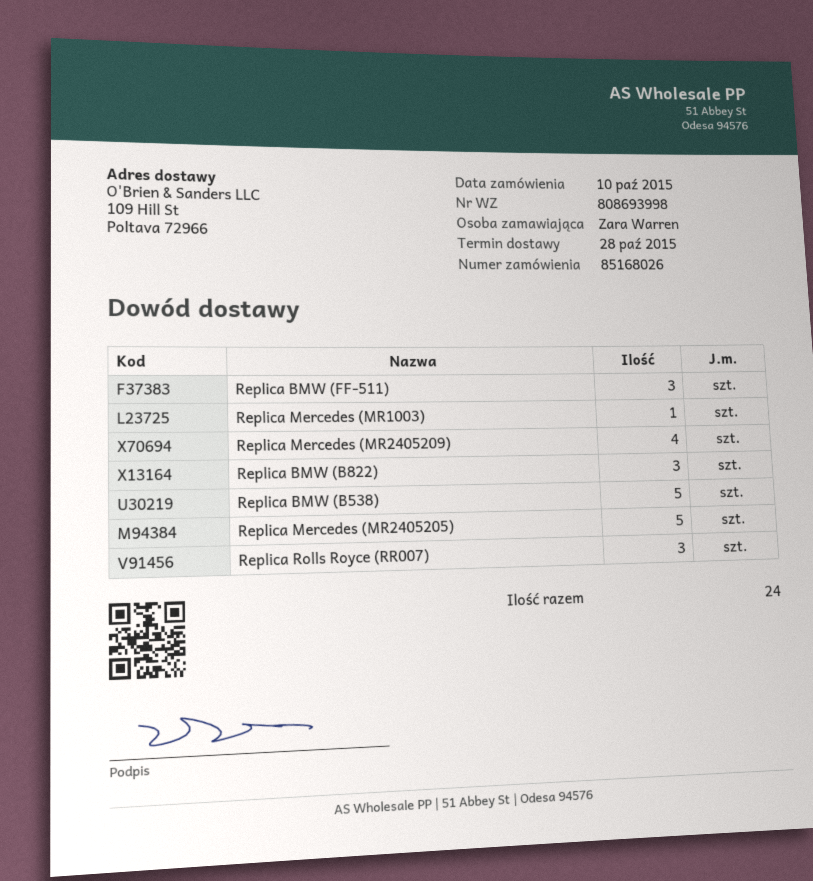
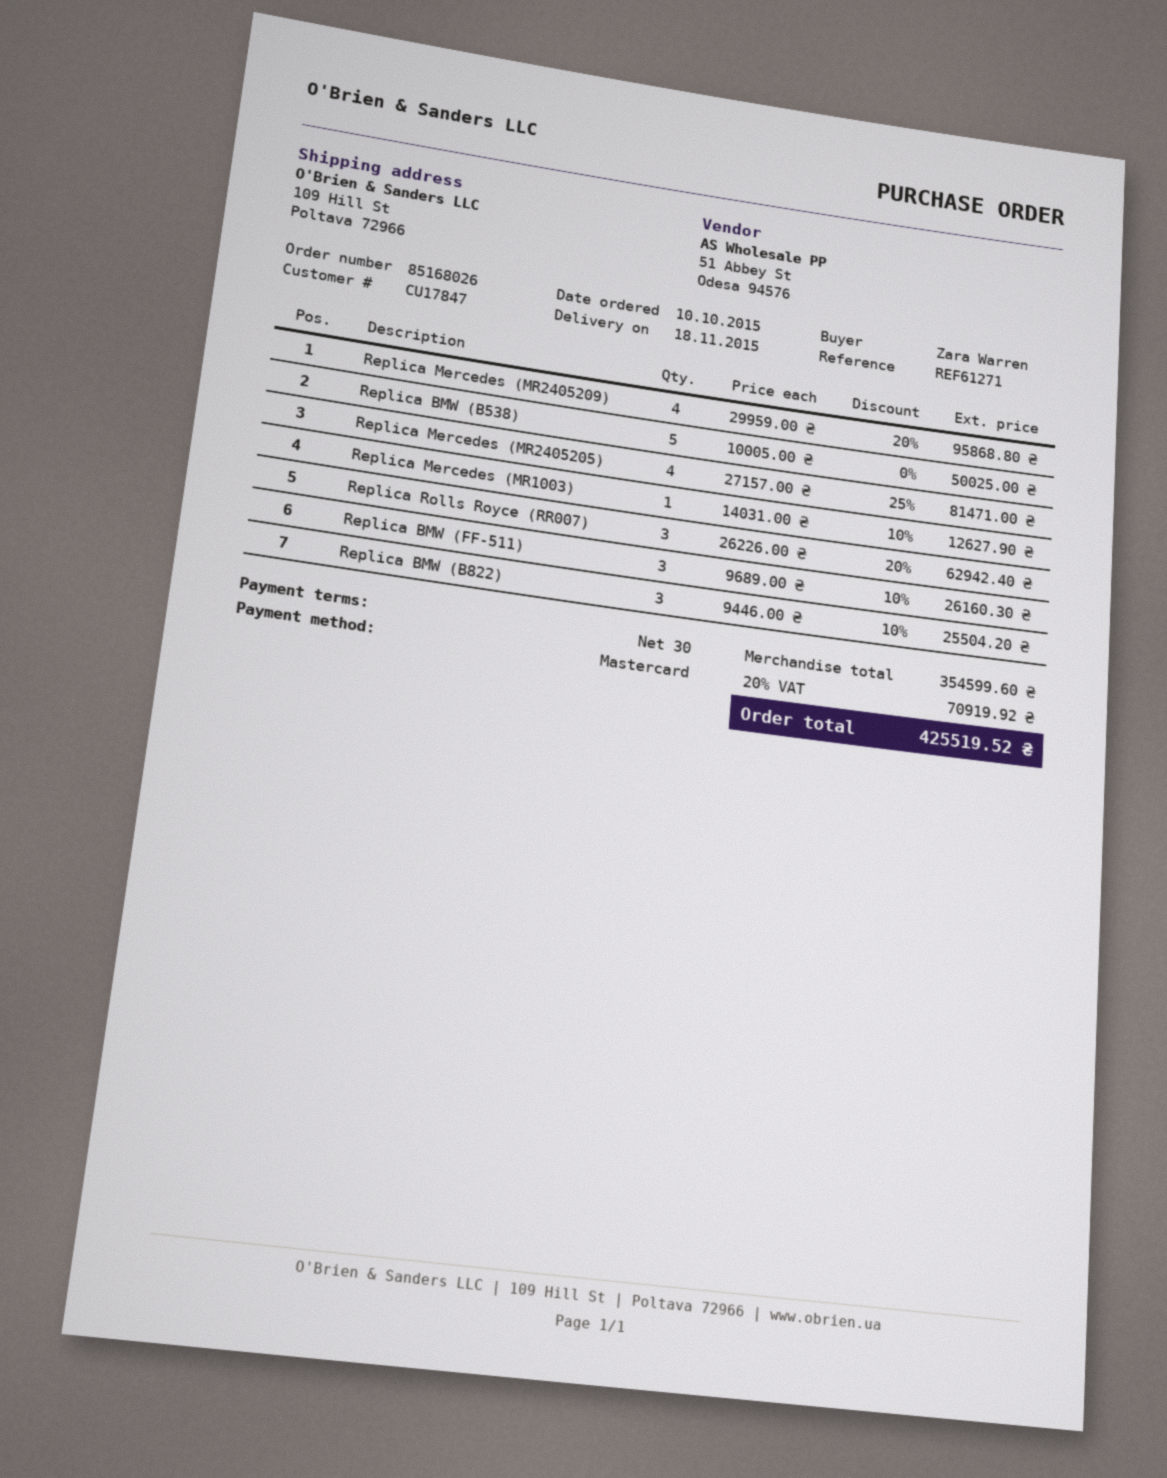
delivery date: 2015-10-28 -> 2015-11-18
Replica Mercedes (MR2405205): 5 -> 4

